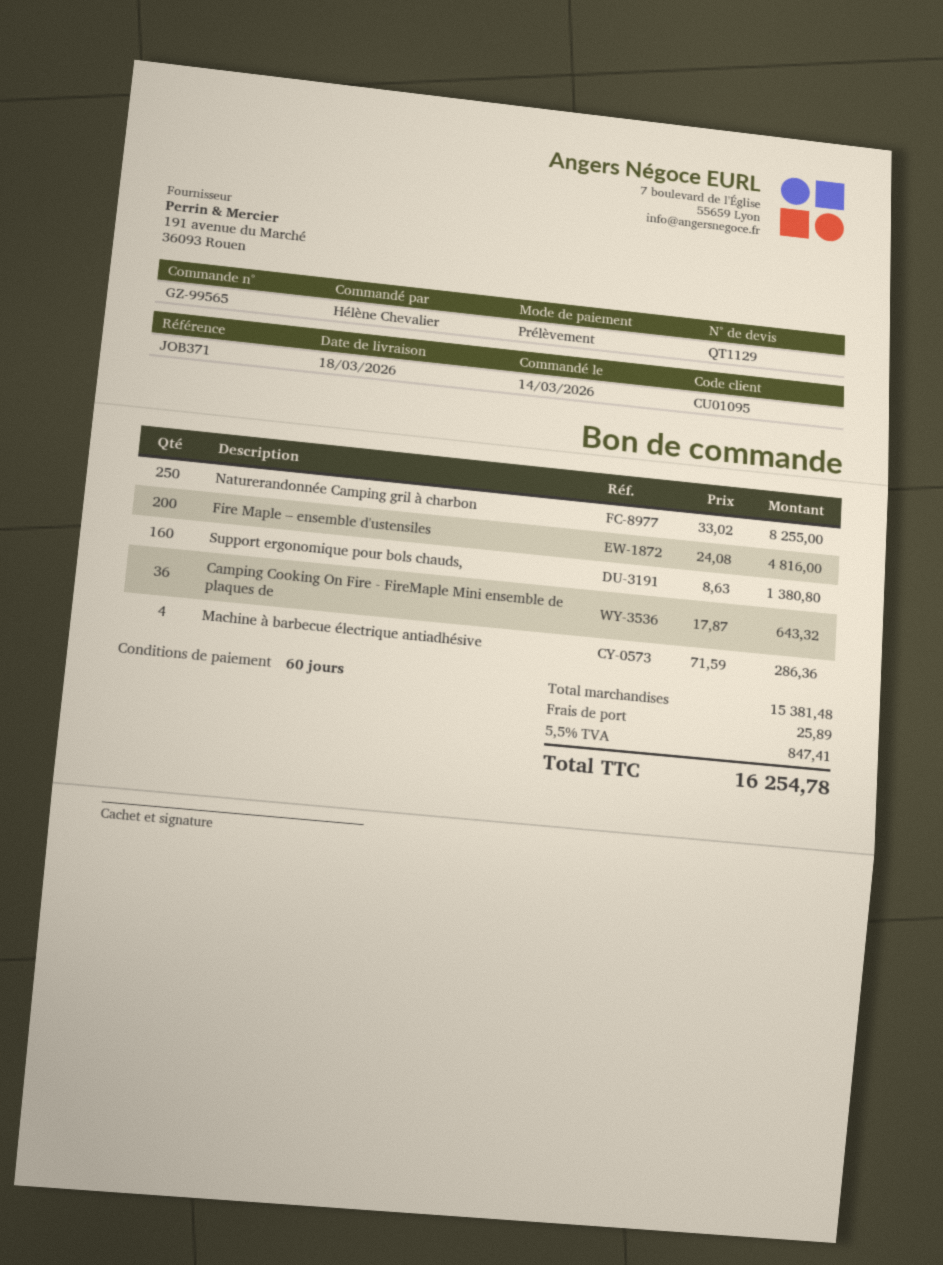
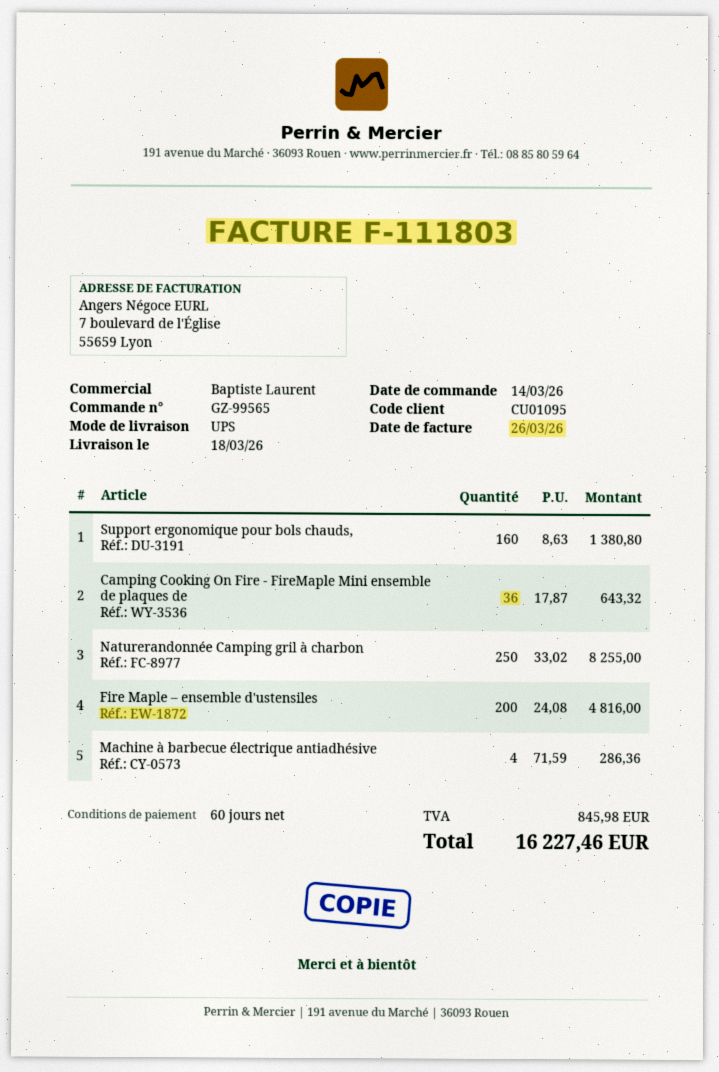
shipping: 25.89 -> none
tax: 847.41 -> 845.98
total: 16254.78 -> 16227.46

